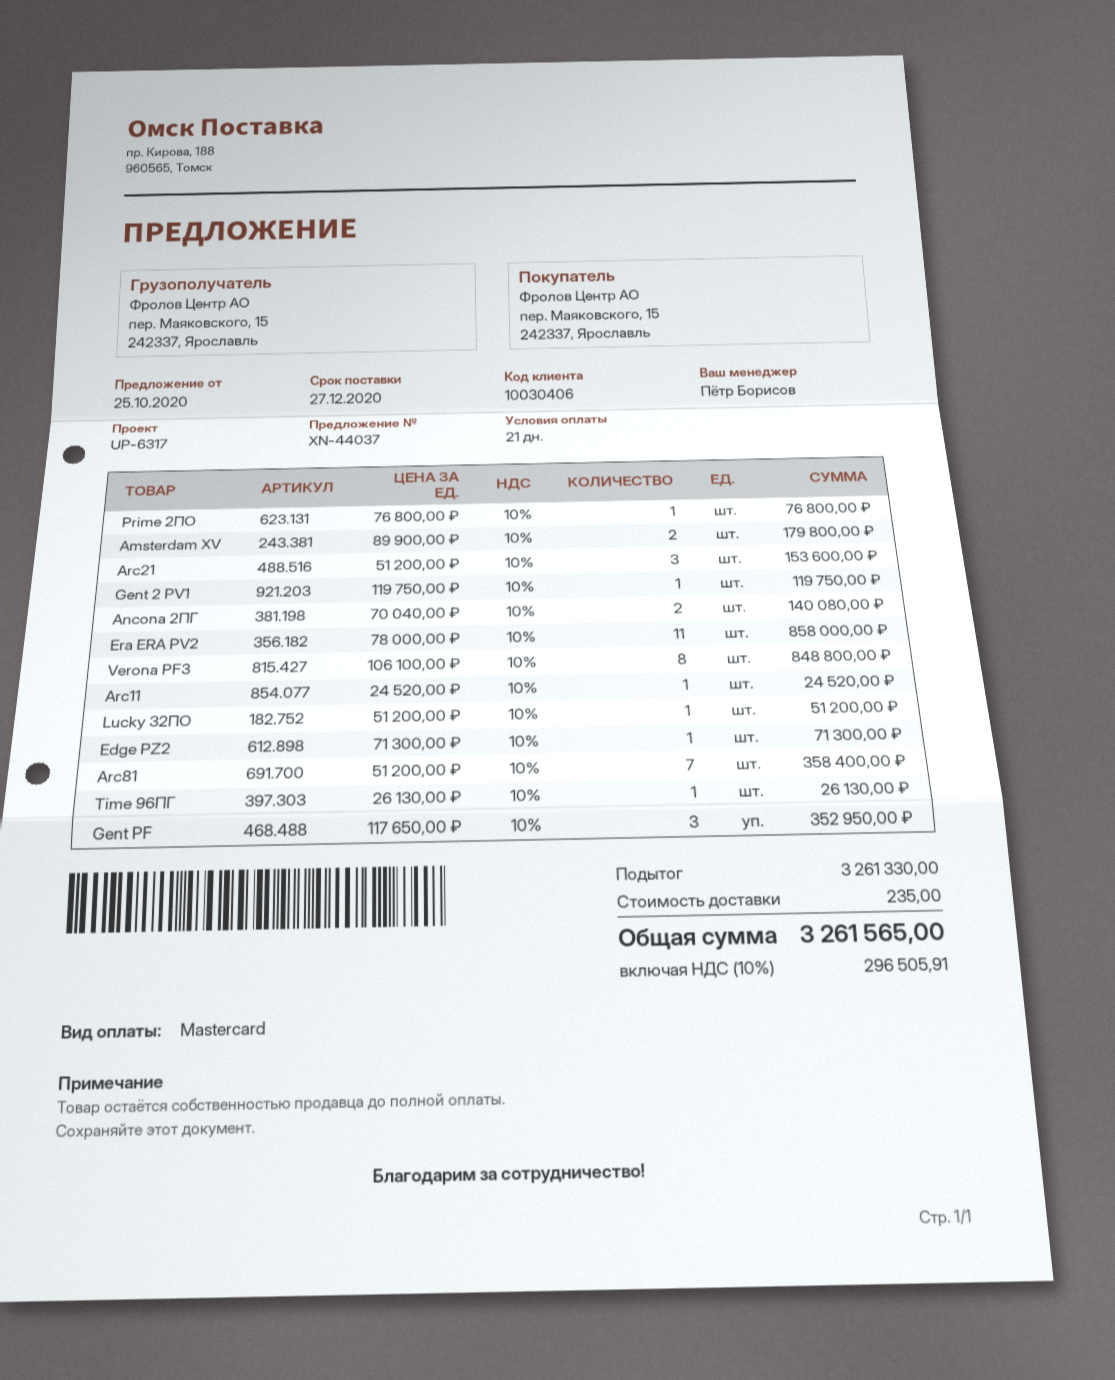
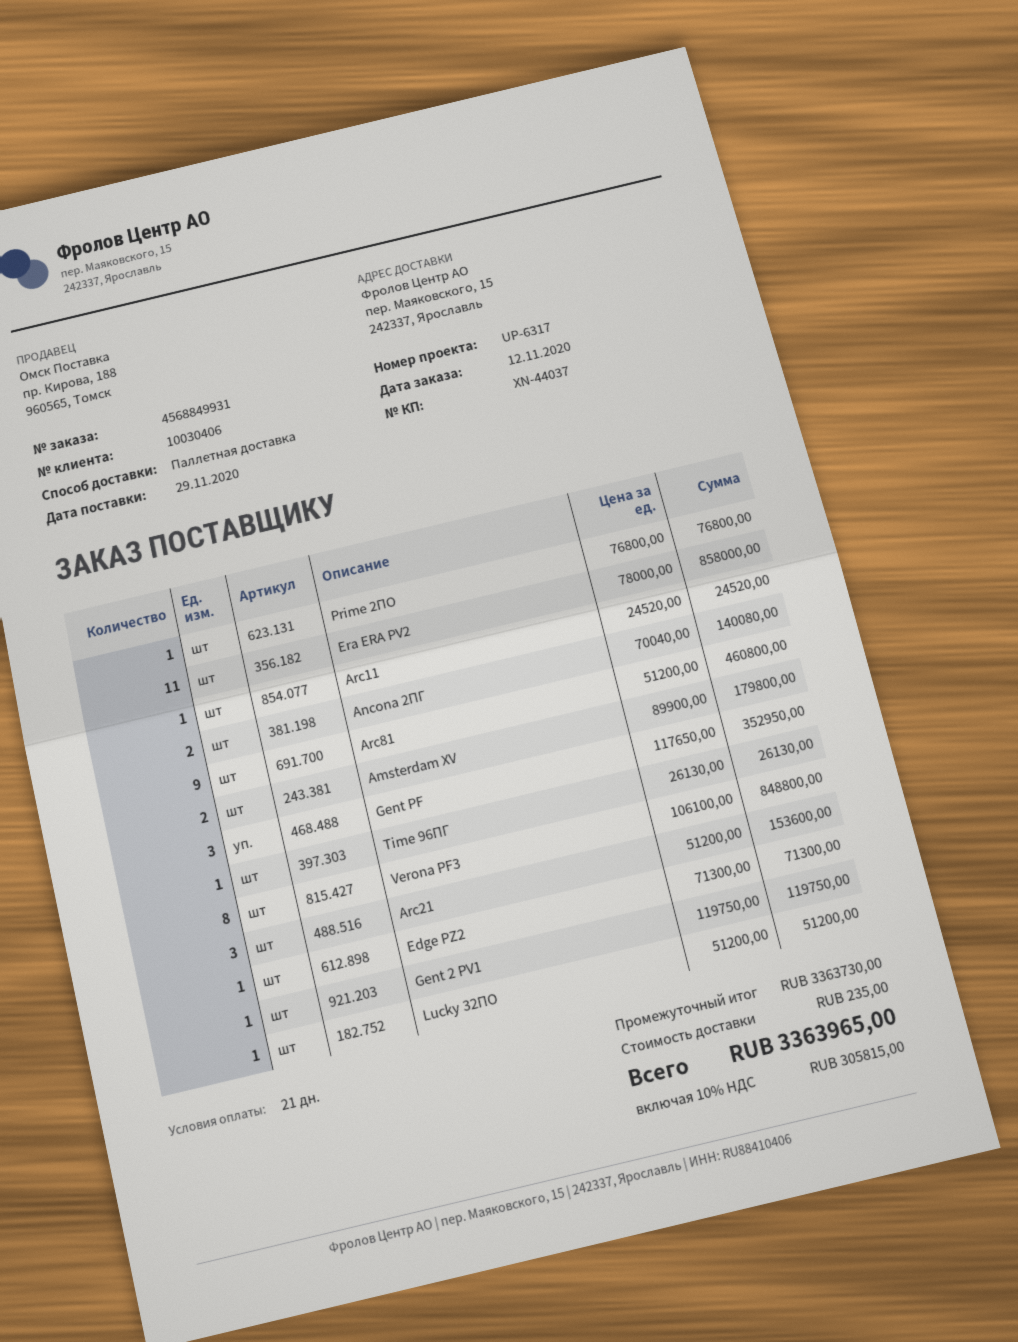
delivery date: 2020-12-27 -> 2020-11-29
Arc81: 7 x 51200.00 = 358400.00 -> 9 x 51200.00 = 460800.00
subtotal: 3261330.00 -> 3363730.00
tax: 10% = 296505.91 -> 10% = 305815.00
total: 3261565.00 -> 3363965.00

